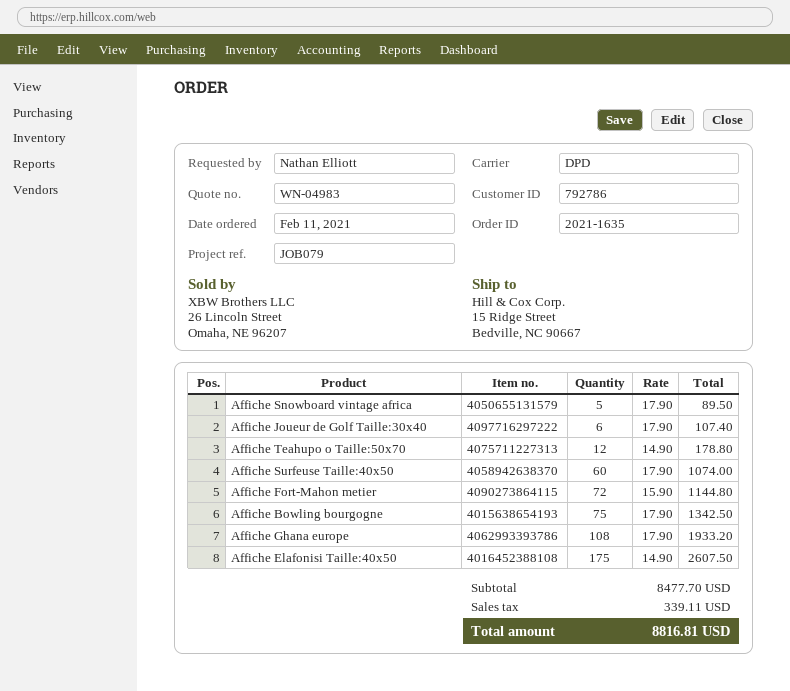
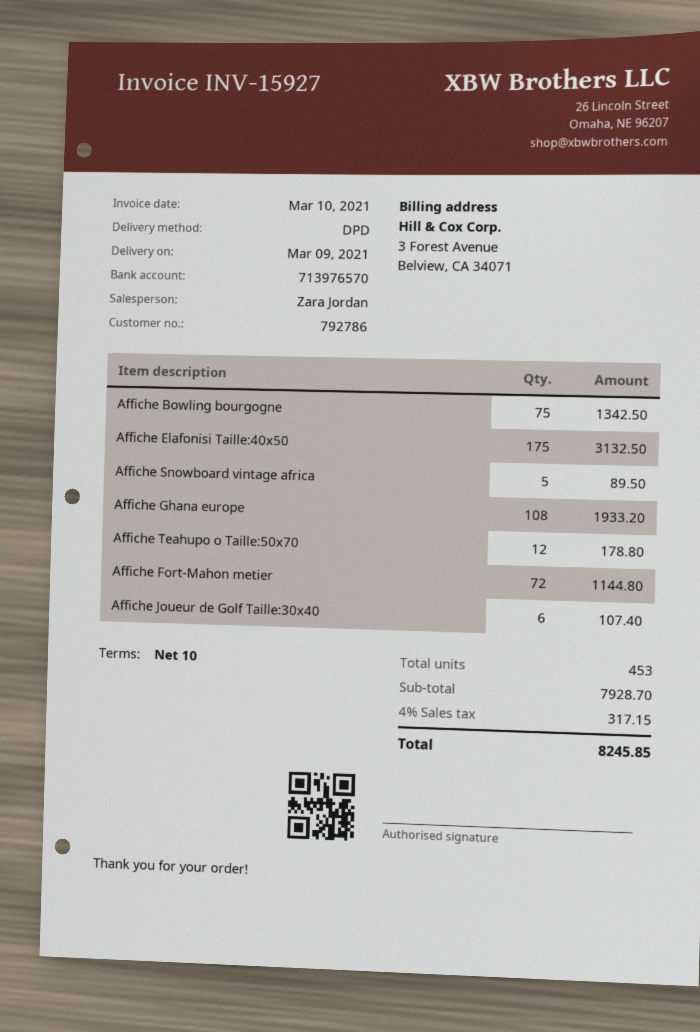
Affiche Surfeuse Taille:40x50: 60 for 1074.00 -> none
Affiche Elafonisi Taille:40x50: 175 for 2607.50 -> 175 for 3132.50
subtotal: 8477.70 -> 7928.70
tax: 339.11 -> 317.15
total: 8816.81 -> 8245.85

